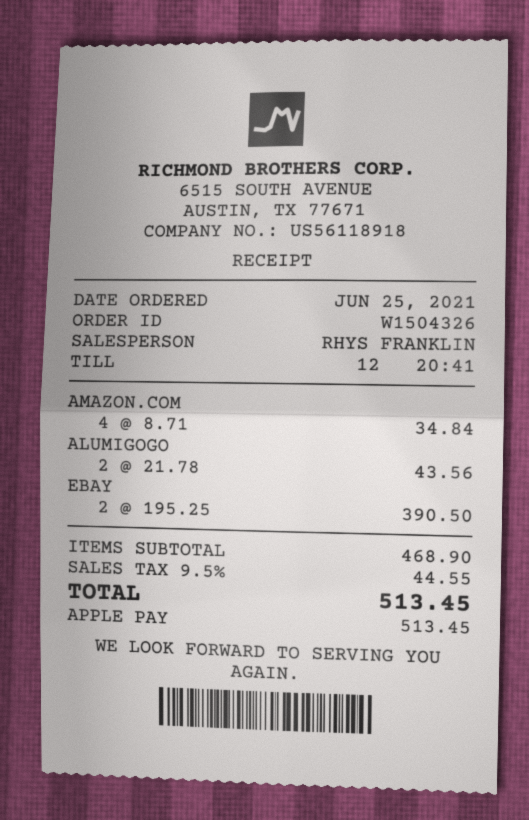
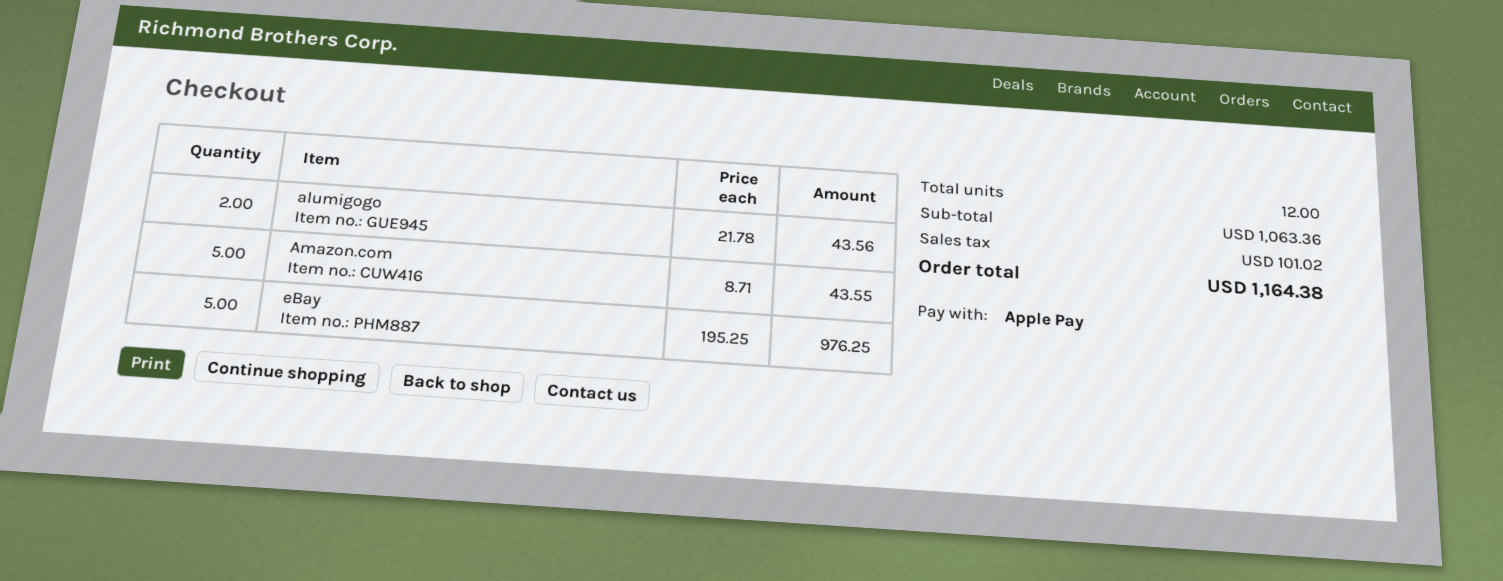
AMAZON.COM: 4 x 8.71 = 34.84 -> 5 x 8.71 = 43.55
EBAY: 2 x 195.25 = 390.50 -> 5 x 195.25 = 976.25
subtotal: 468.90 -> 1063.36
tax: 44.55 -> 101.02
total: 513.45 -> 1164.38

